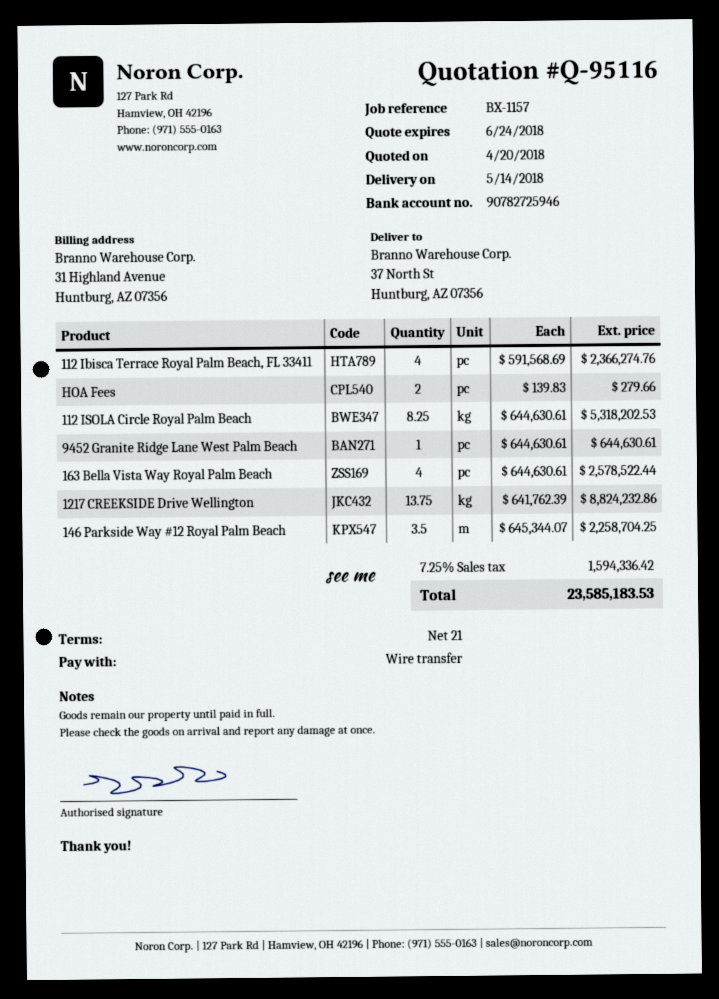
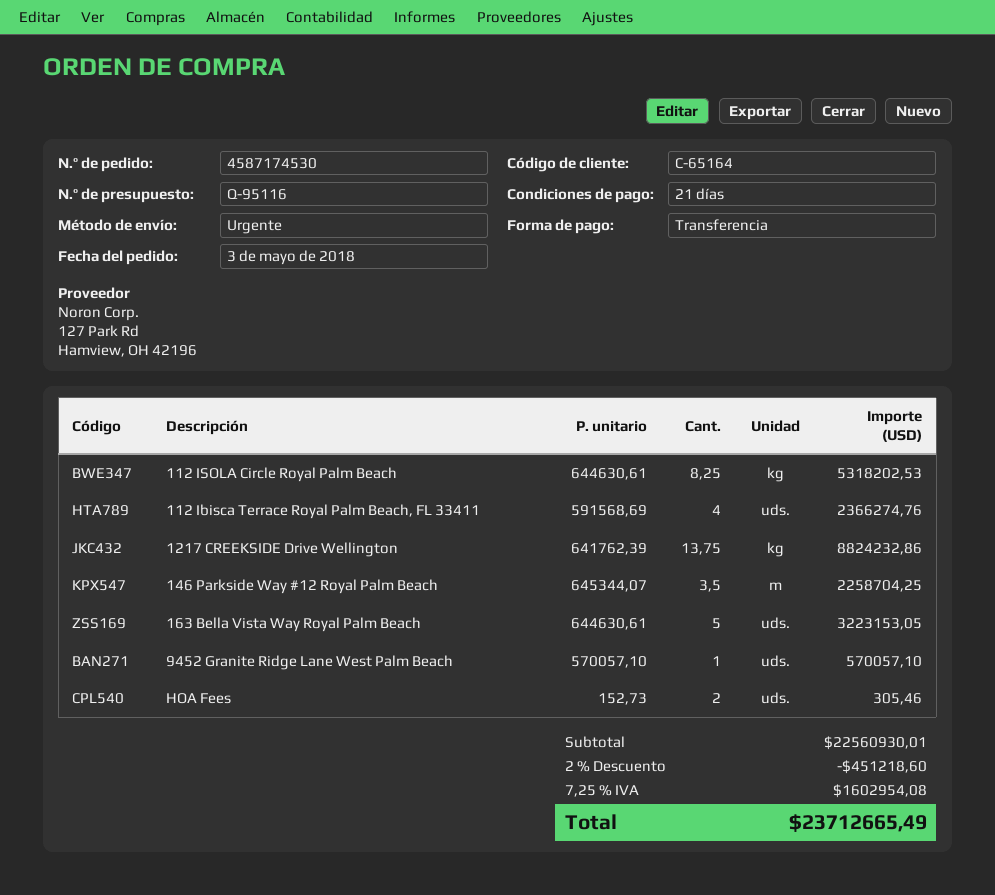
HOA Fees: 2 x 139.83 = 279.66 -> 2 x 152.73 = 305.46
9452 Granite Ridge Lane West Palm Beach: 1 x 644630.61 = 644630.61 -> 1 x 570057.10 = 570057.10
163 Bella Vista Way Royal Palm Beach: 4 x 644630.61 = 2578522.44 -> 5 x 644630.61 = 3223153.05
discount: none -> 2% = 451218.60
tax: 7.25% = 1594336.42 -> 7.25% = 1602954.08
total: 23585183.53 -> 23712665.49

